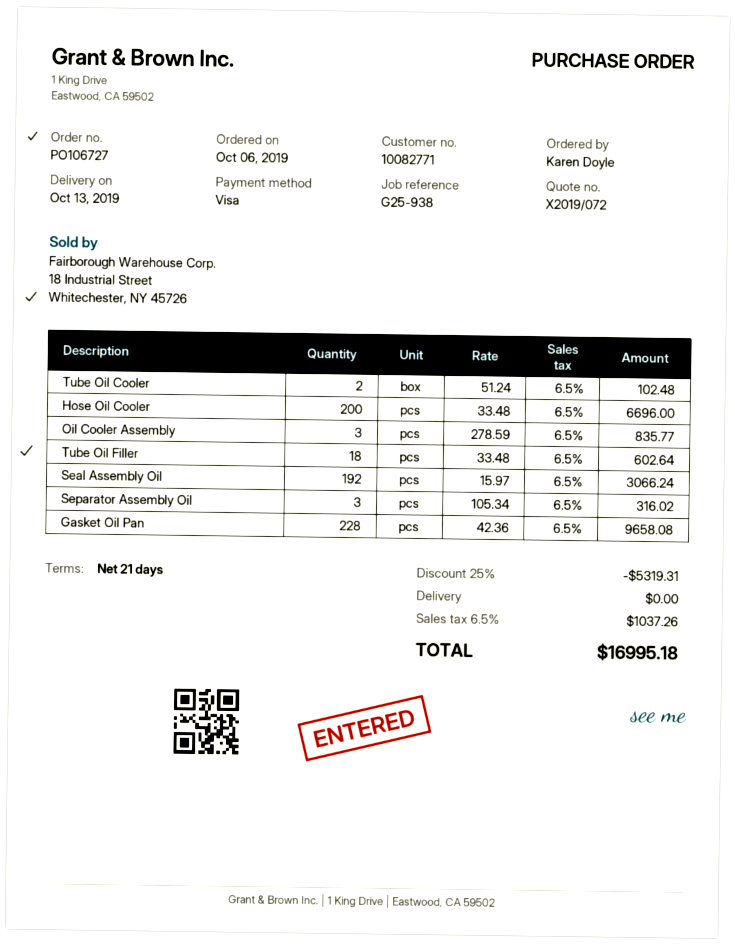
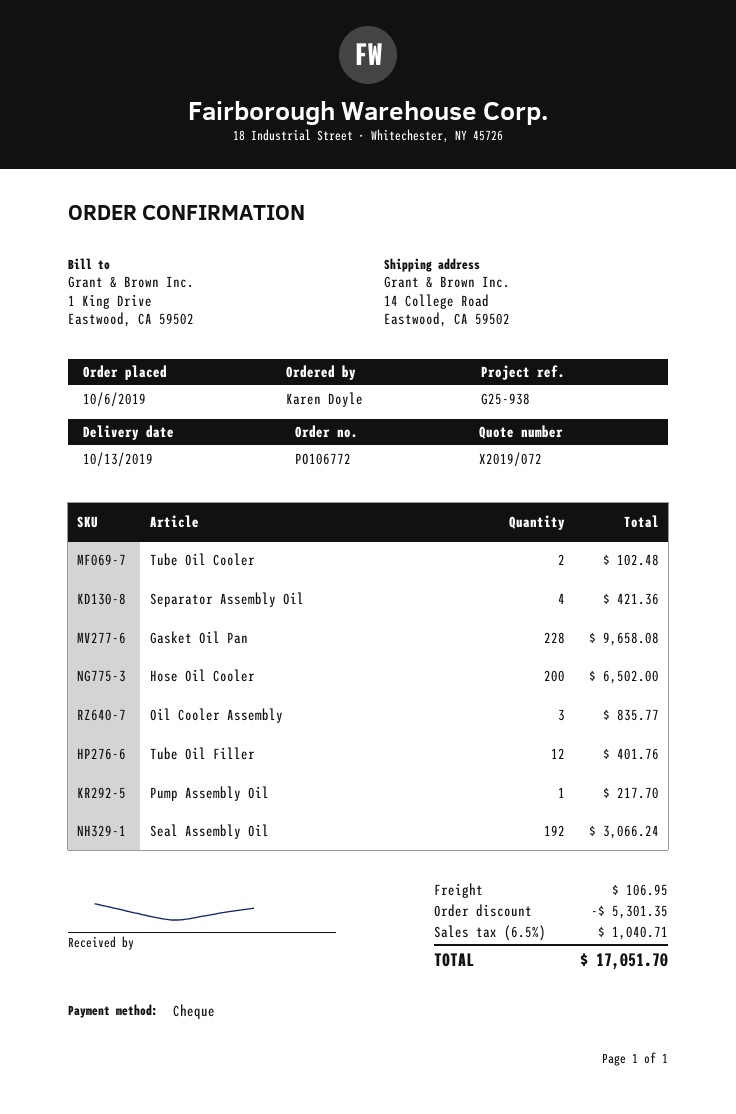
order number: PO106727 -> PO106772
payment method: Visa -> cheque
Hose Oil Cooler: 200 for 6696.00 -> 200 for 6502.00
Tube Oil Filler: 18 for 602.64 -> 12 for 401.76
Separator Assembly Oil: 3 for 316.02 -> 4 for 421.36
Pump Assembly Oil: none -> 1 for 217.70
discount: 5319.31 -> 5301.35
shipping: 0.00 -> 106.95
tax: 6.5% = 1037.26 -> 6.5% = 1040.71
total: 16995.18 -> 17051.70

